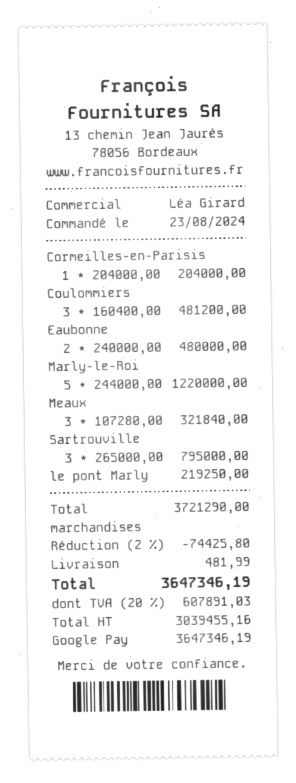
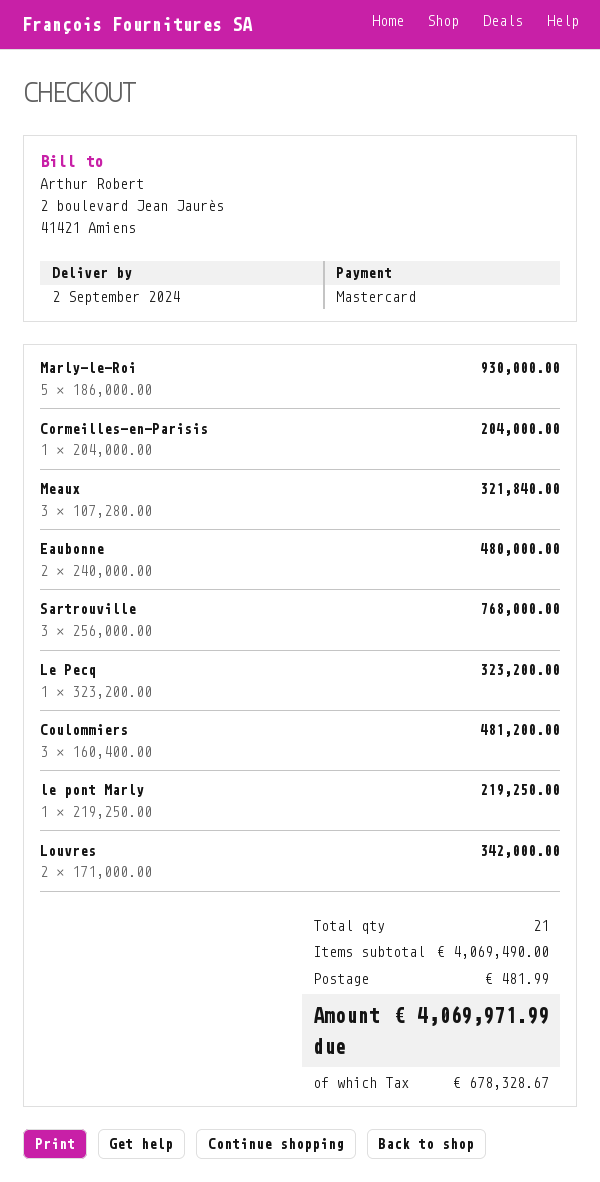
payment method: Google Pay -> Mastercard
Marly-le-Roi: 5 x 244000.00 = 1220000.00 -> 5 x 186000.00 = 930000.00
Sartrouville: 3 x 265000.00 = 795000.00 -> 3 x 256000.00 = 768000.00
Le Pecq: none -> 1 x 323200.00 = 323200.00
Louvres: none -> 2 x 171000.00 = 342000.00
subtotal: 3721290.00 -> 4069490.00
discount: 2% = 74425.80 -> none
tax: 607891.03 -> 678328.67
total: 3647346.19 -> 4069971.99

